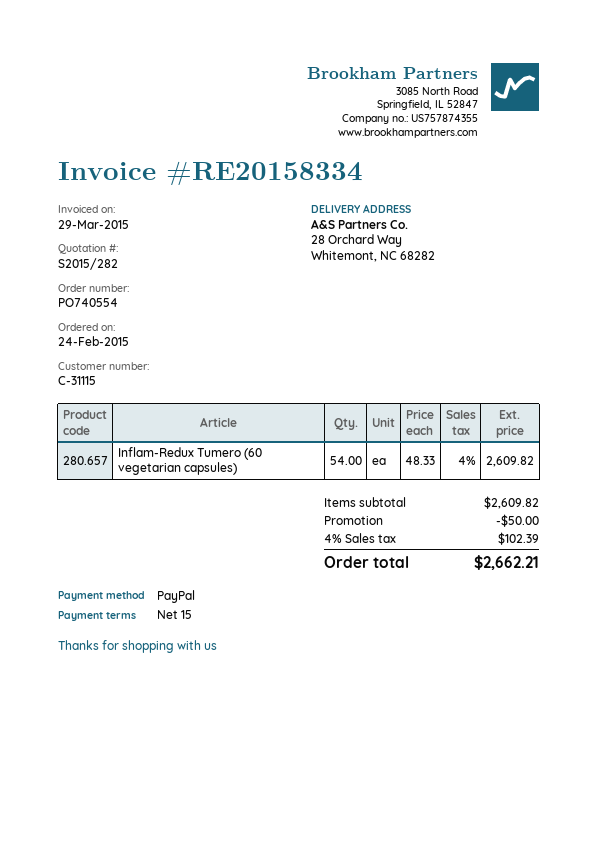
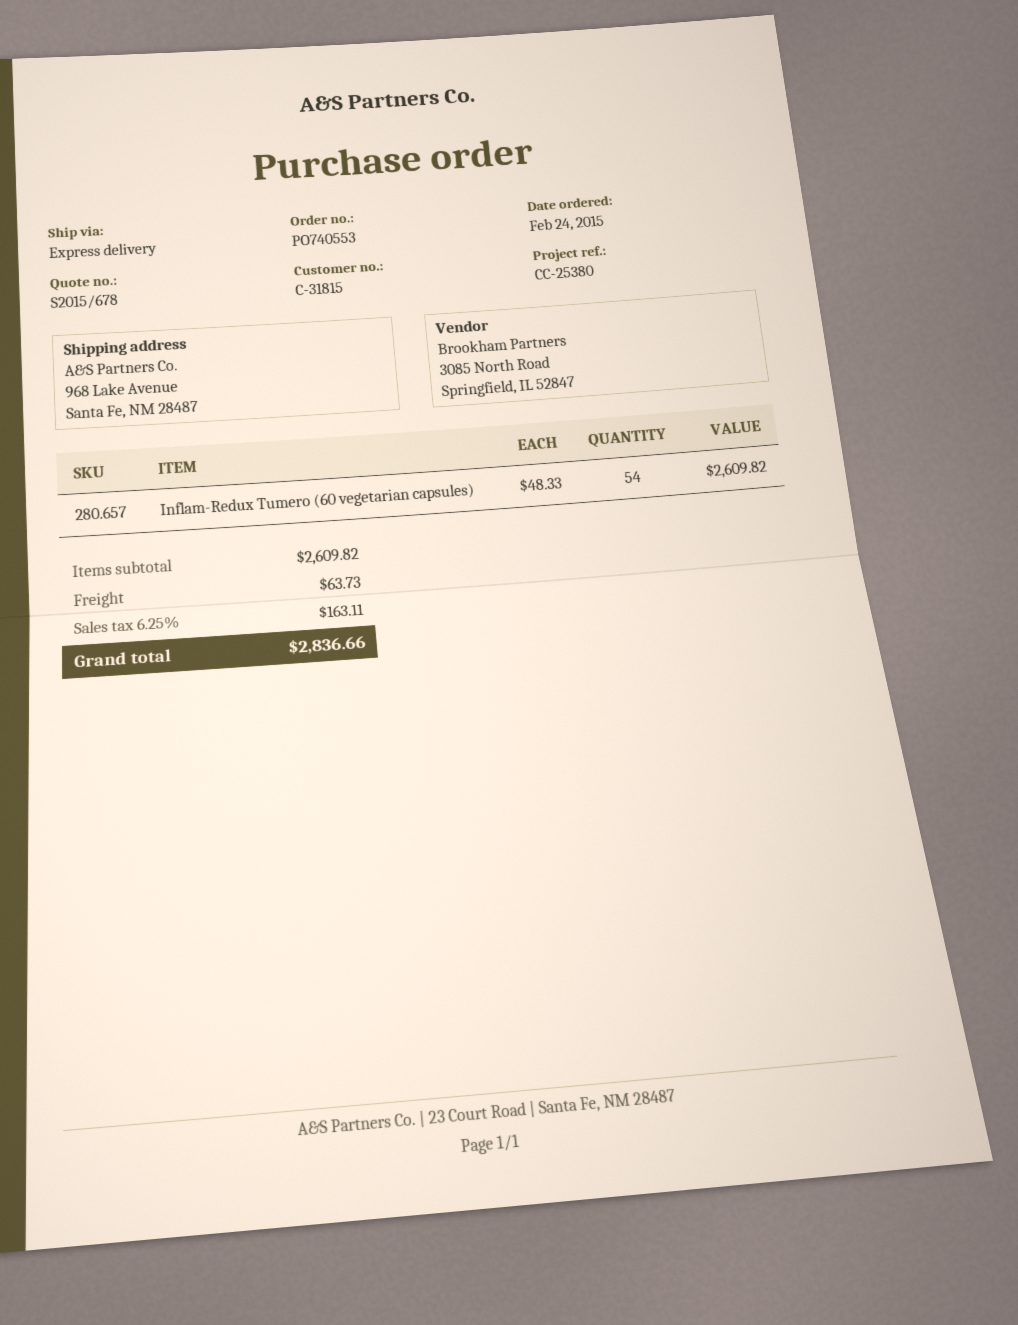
quote number: S2015/282 -> S2015/678
order number: PO740554 -> PO740553
customer number: C-31115 -> C-31815
ship to: 28 Orchard Way, Whitemont, NC 68282 -> 968 Lake Avenue, Santa Fe, NM 28487
discount: 50.00 -> none
shipping: none -> 63.73
tax: 4% = 102.39 -> 6.25% = 163.11
total: 2662.21 -> 2836.66

